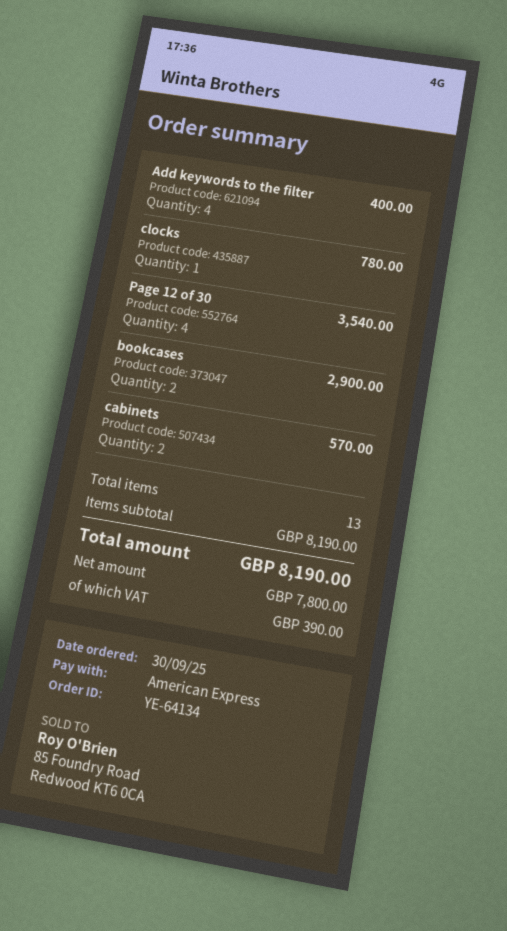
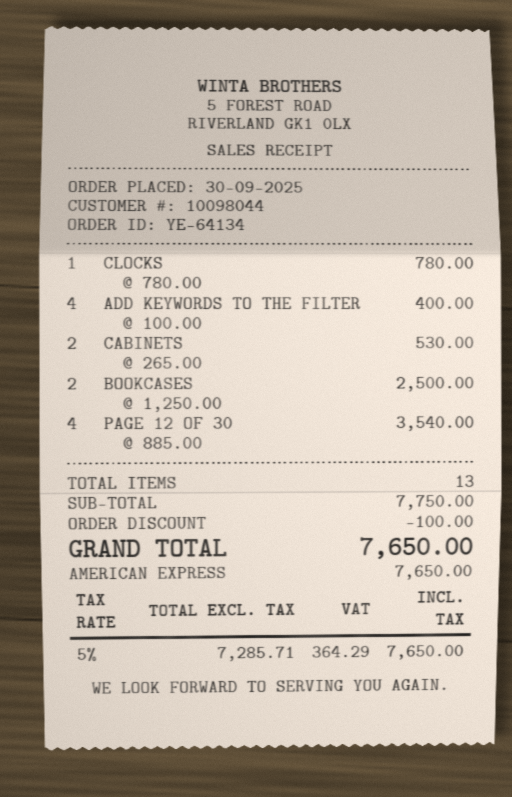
bookcases: 2 for 2900.00 -> 2 for 2500.00
cabinets: 2 for 570.00 -> 2 for 530.00
subtotal: 8190.00 -> 7750.00
discount: none -> 100.00
net: 7800.00 -> 7285.71
tax: 390.00 -> 364.29
total: 8190.00 -> 7650.00

